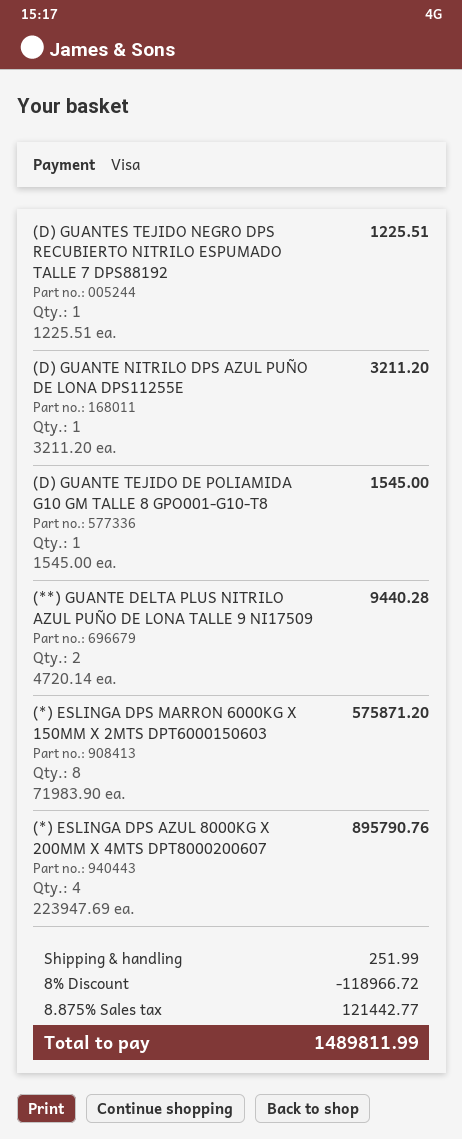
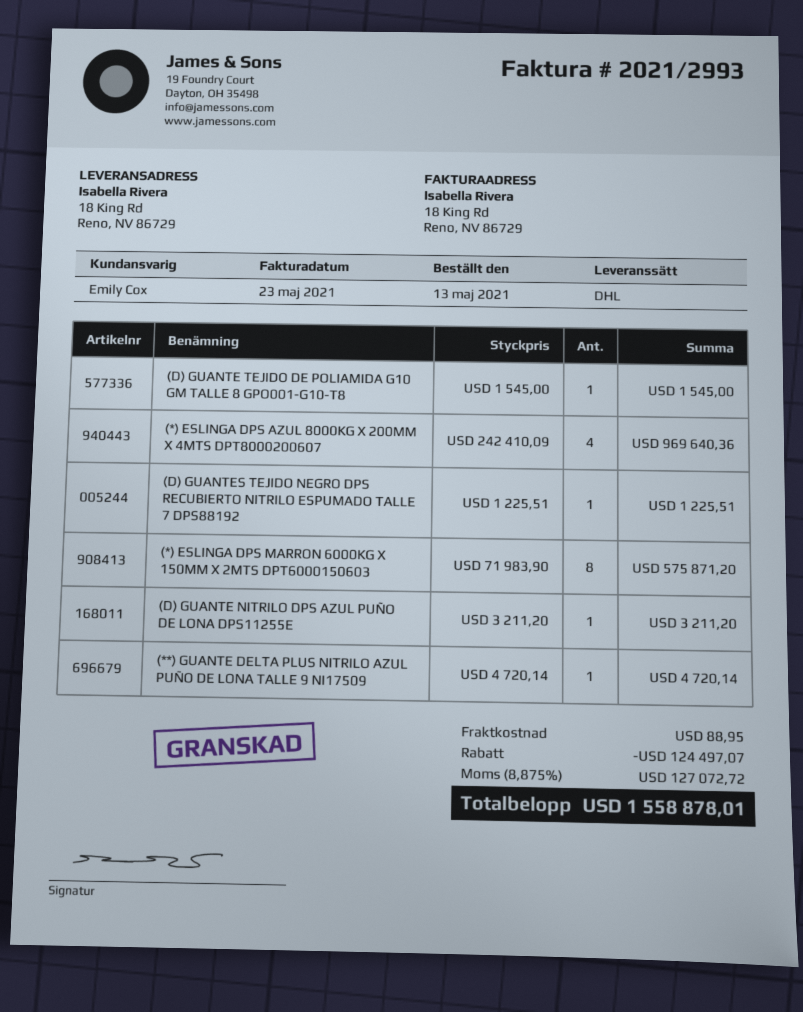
(**) GUANTE DELTA PLUS NITRILO AZUL PUÑO DE LONA TALLE 9 NI17509: 2 x 4720.14 = 9440.28 -> 1 x 4720.14 = 4720.14
(*) ESLINGA DPS AZUL 8000KG X 200MM X 4MTS DPT8000200607: 4 x 223947.69 = 895790.76 -> 4 x 242410.09 = 969640.36
discount: 118966.72 -> 124497.07
shipping: 251.99 -> 88.95
tax: 8.875% = 121442.77 -> 8.875% = 127072.72
total: 1489811.99 -> 1558878.01

